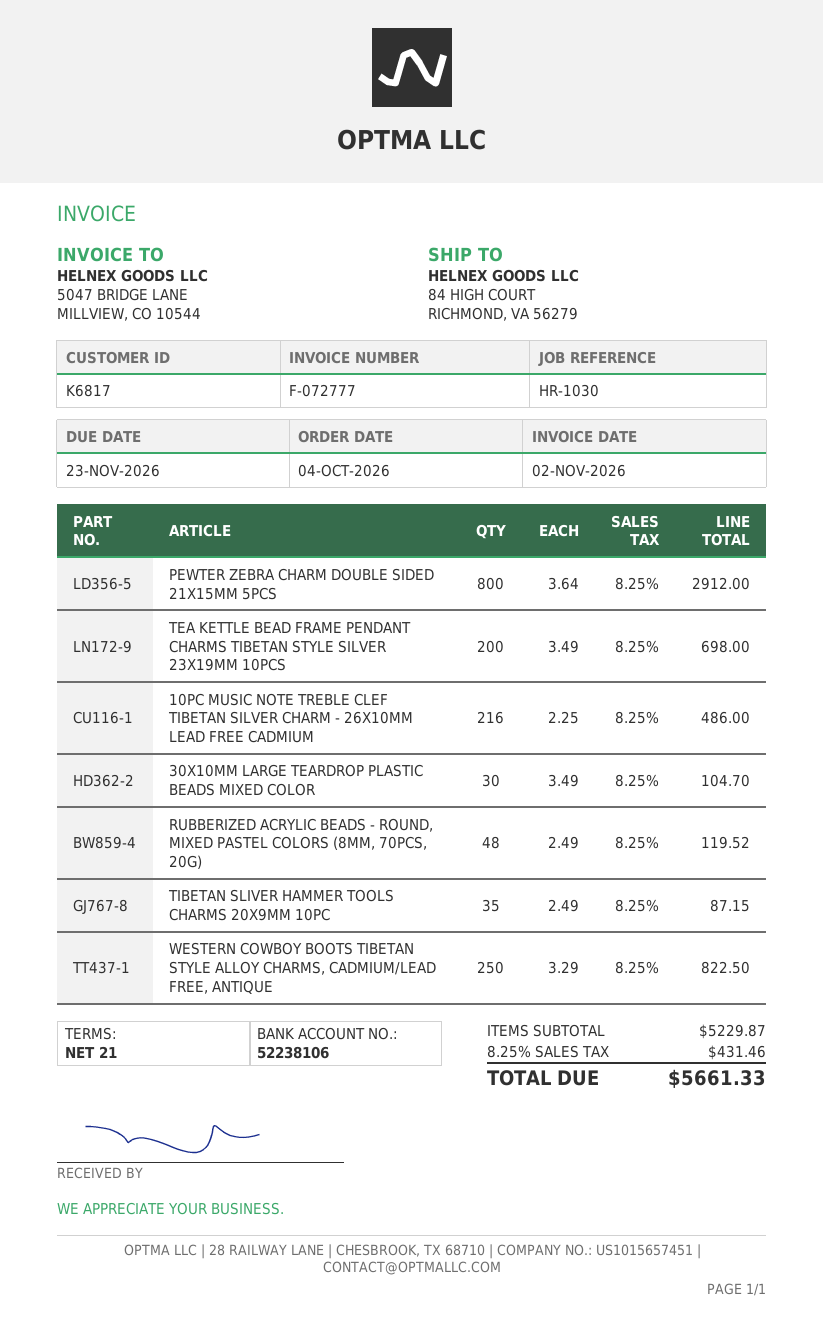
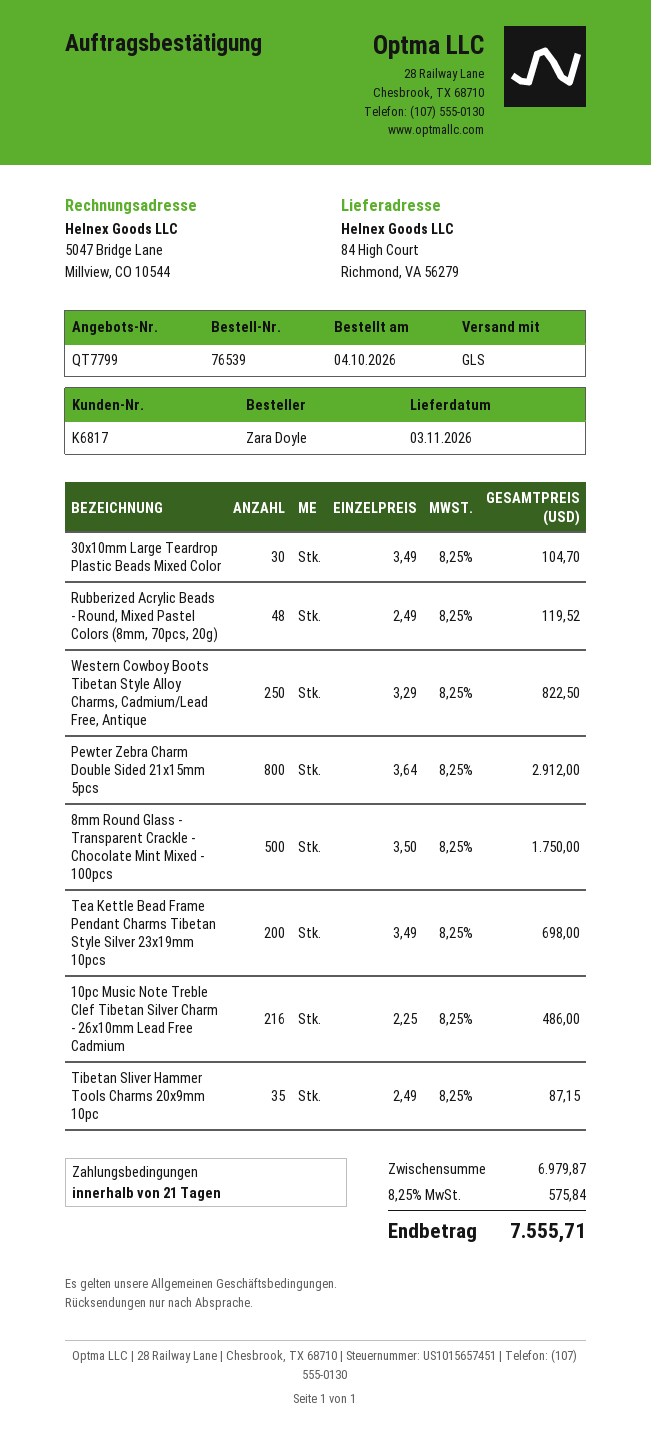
8mm Round Glass - Transparent Crackle - Chocolate Mint Mixed - 100pcs: none -> 500 x 3.50 = 1750.00
subtotal: 5229.87 -> 6979.87
tax: 8.25% = 431.46 -> 8.25% = 575.84
total: 5661.33 -> 7555.71

